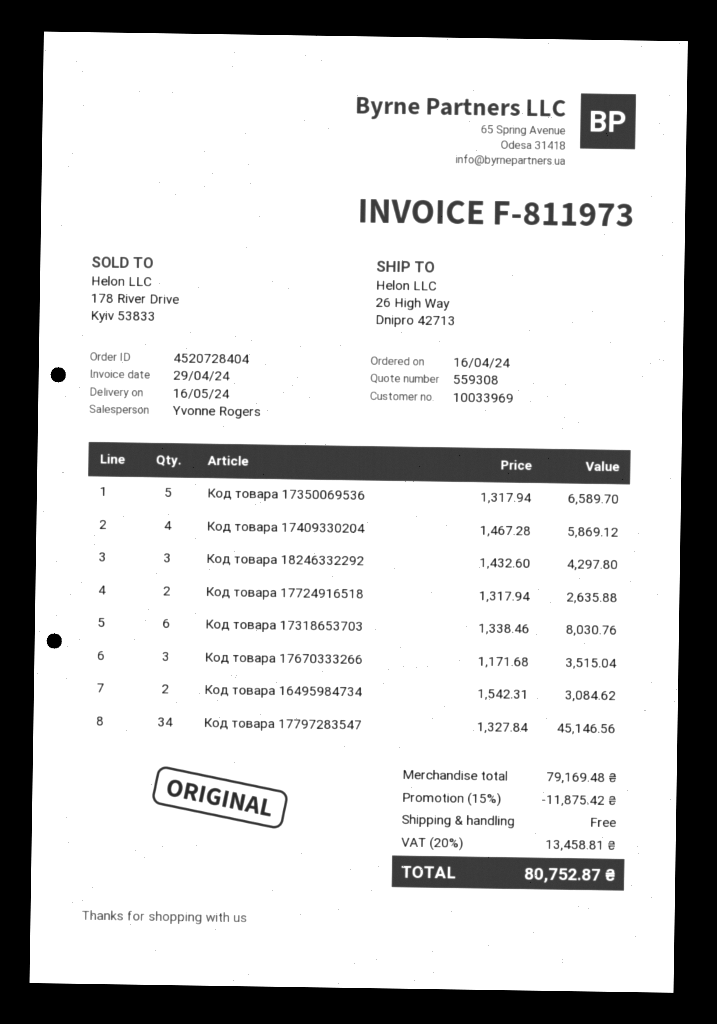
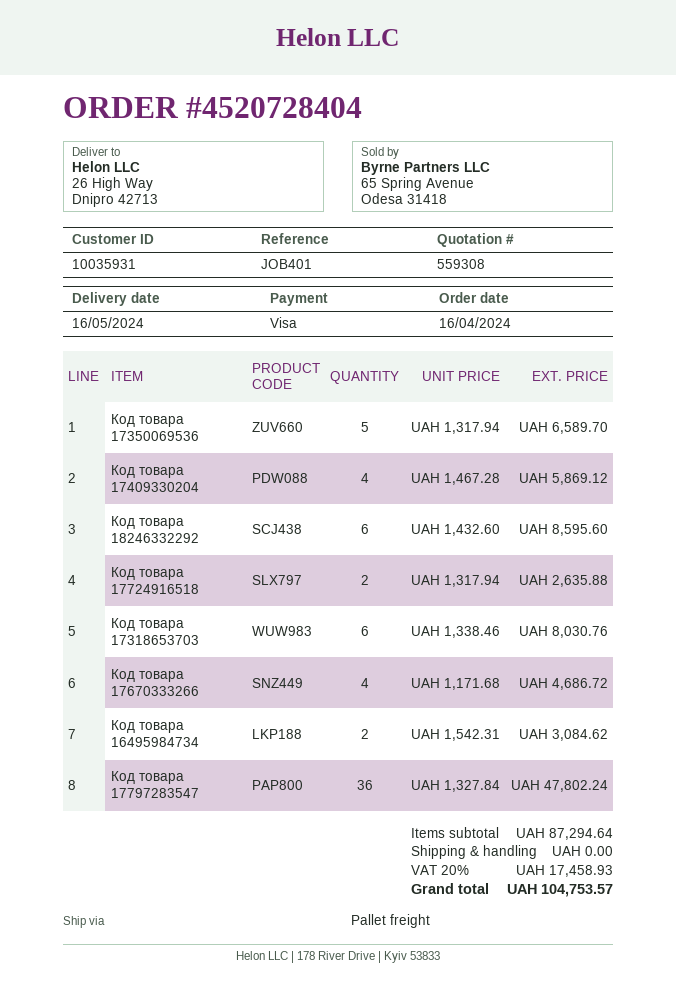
customer number: 10033969 -> 10035931
Код товара 18246332292: 3 x 1432.60 = 4297.80 -> 6 x 1432.60 = 8595.60
Код товара 17670333266: 3 x 1171.68 = 3515.04 -> 4 x 1171.68 = 4686.72
Код товара 17797283547: 34 x 1327.84 = 45146.56 -> 36 x 1327.84 = 47802.24
subtotal: 79169.48 -> 87294.64
discount: 15% = 11875.42 -> none
tax: 20% = 13458.81 -> 20% = 17458.93
total: 80752.87 -> 104753.57

